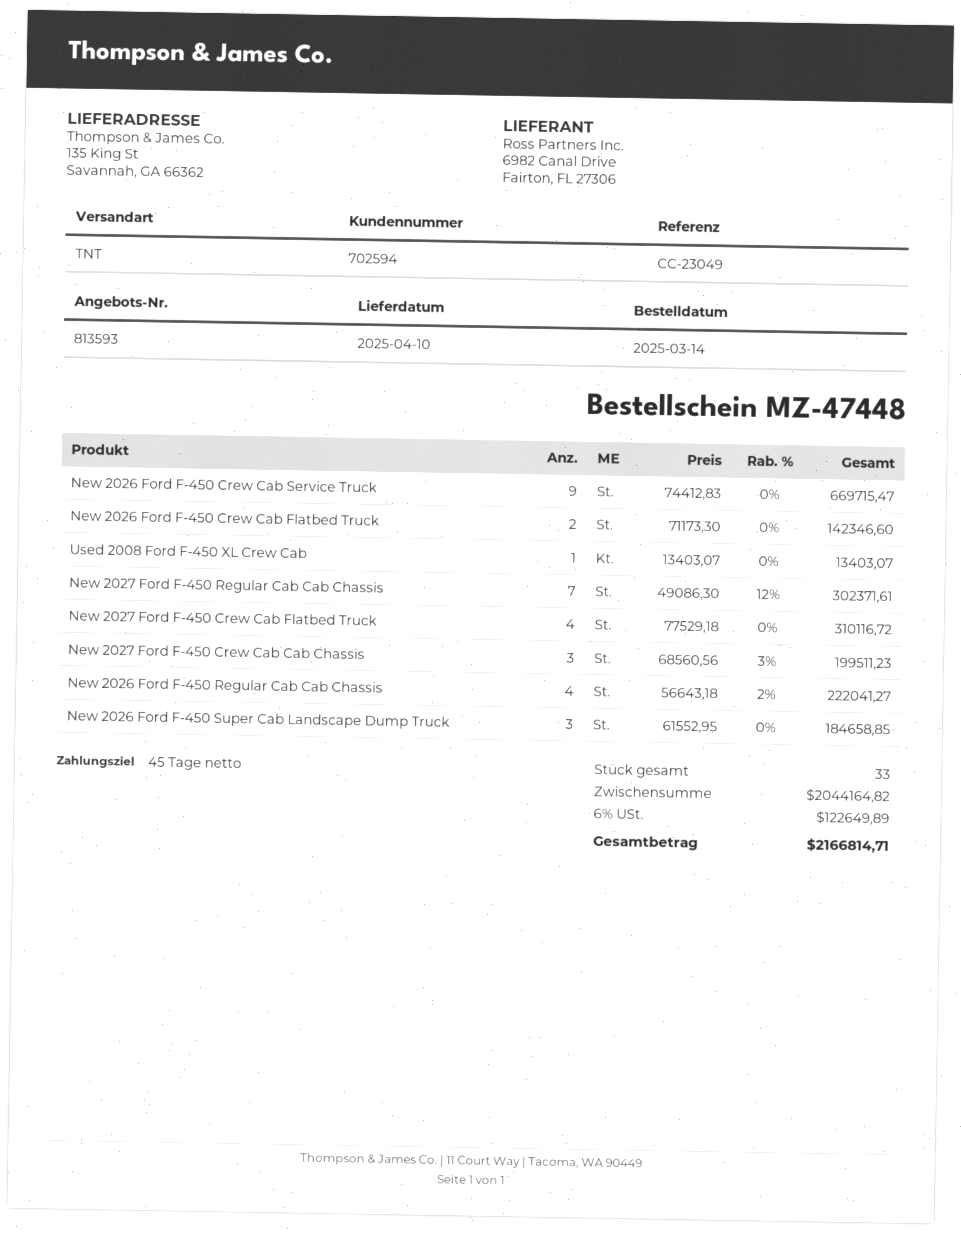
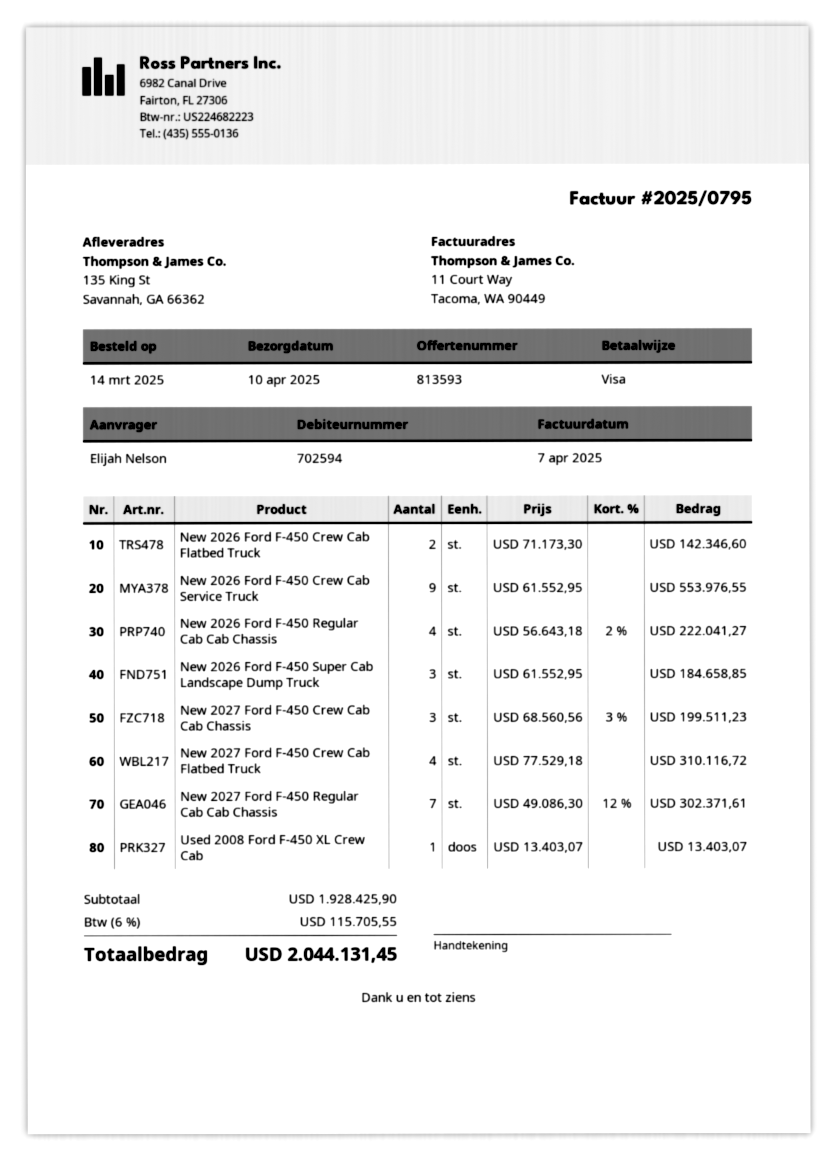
New 2026 Ford F-450 Crew Cab Service Truck: 9 x 74412.83 = 669715.47 -> 9 x 61552.95 = 553976.55
subtotal: 2044164.82 -> 1928425.90
tax: 6% = 122649.89 -> 6% = 115705.55
total: 2166814.71 -> 2044131.45

